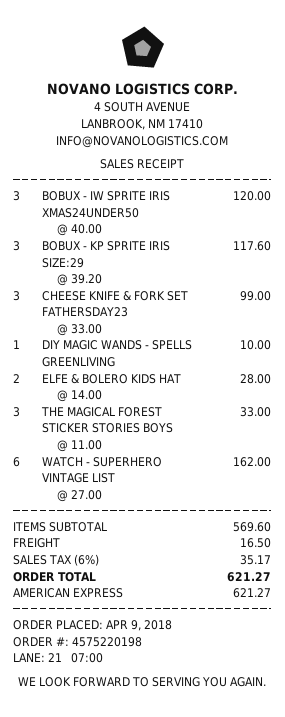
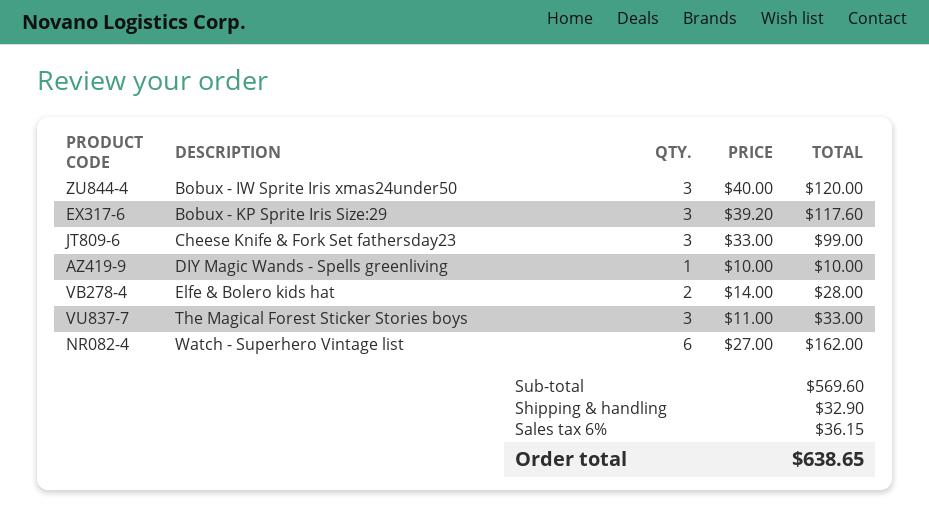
shipping: 16.50 -> 32.90
tax: 6% = 35.17 -> 6% = 36.15
total: 621.27 -> 638.65

